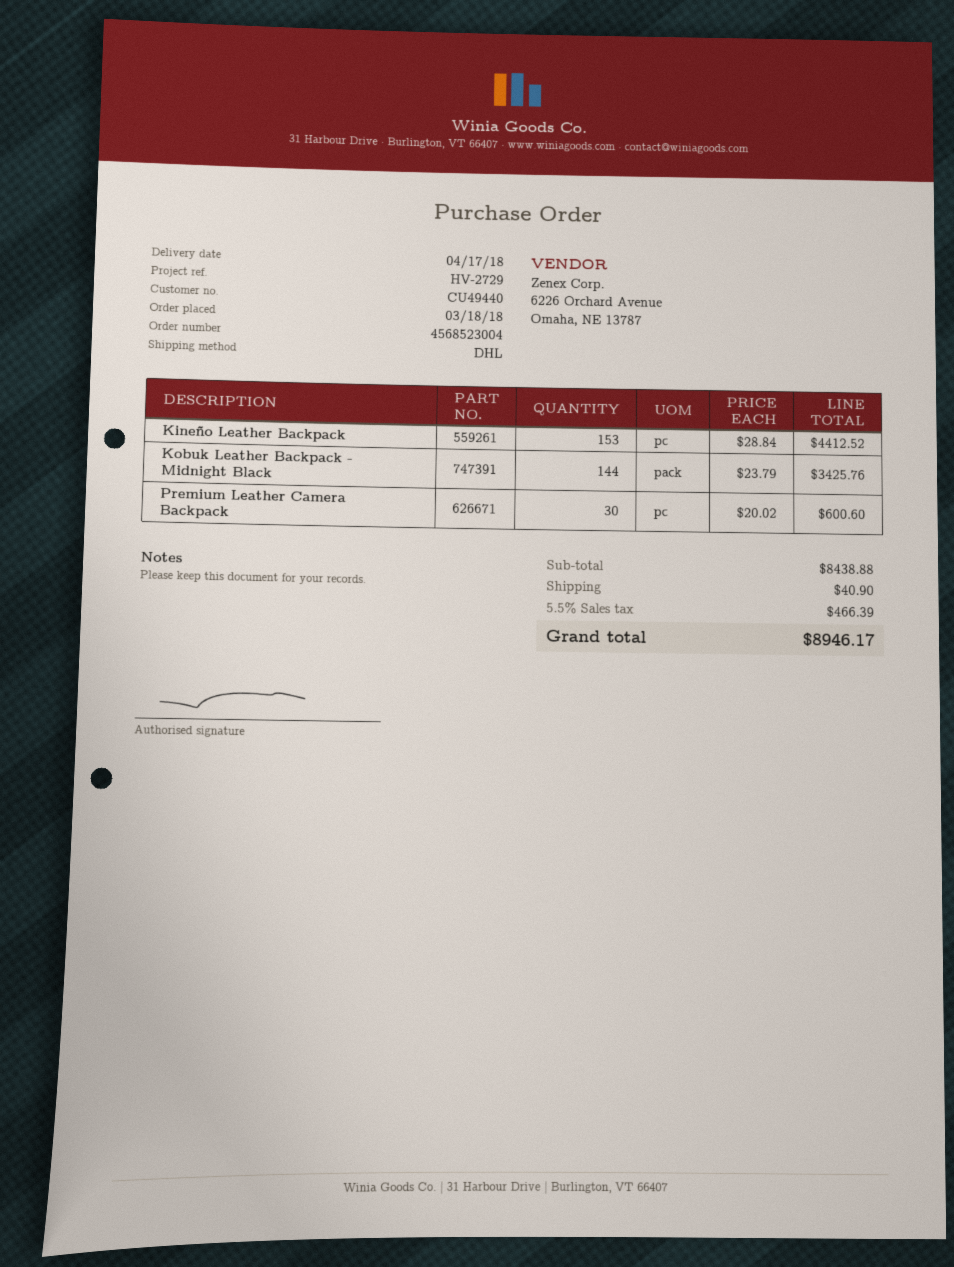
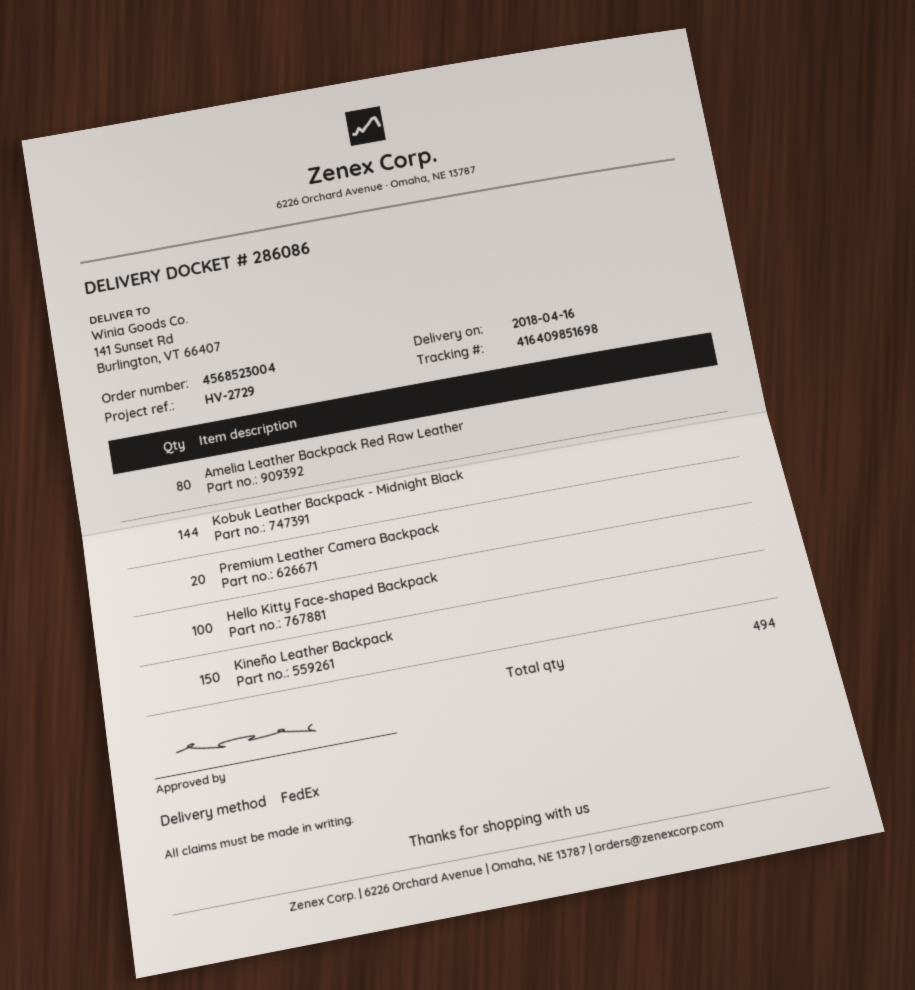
delivery date: 2018-04-17 -> 2018-04-16
shipping method: DHL -> FedEx
Kineño Leather Backpack: 153 -> 150
Premium Leather Camera Backpack: 30 -> 20
Amelia Leather Backpack Red Raw Leather: none -> 80
Hello Kitty Face-shaped Backpack: none -> 100

